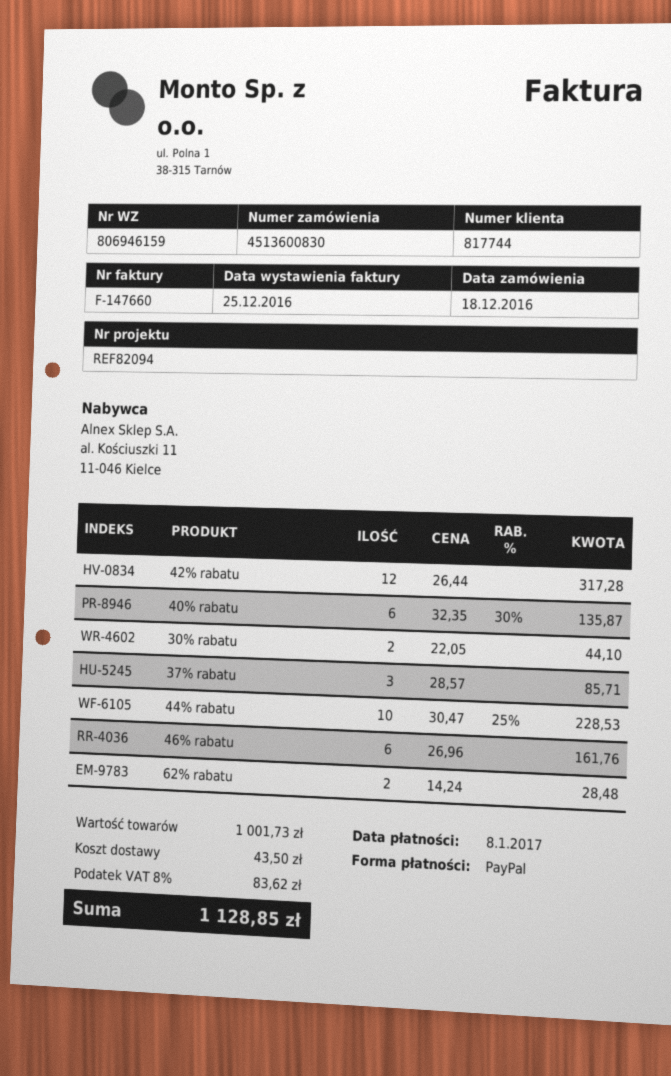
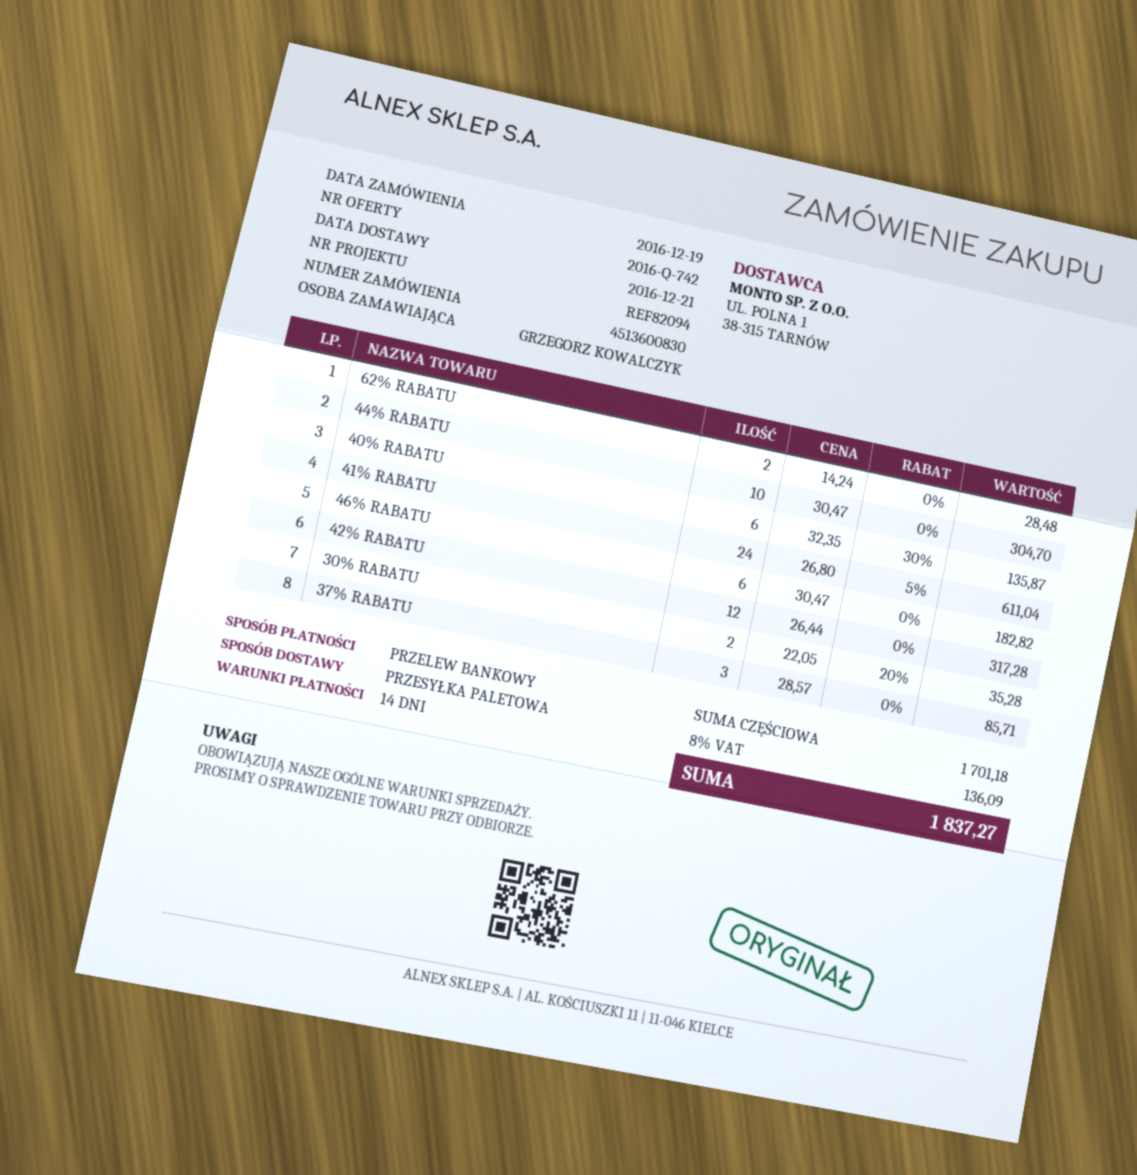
order date: 2016-12-18 -> 2016-12-19
payment method: PayPal -> bank transfer
30% rabatu: 2 x 22.05 = 44.10 -> 2 x 22.05 - 20% = 35.28
44% rabatu: 10 x 30.47 - 25% = 228.53 -> 10 x 30.47 = 304.70
46% rabatu: 6 x 26.96 = 161.76 -> 6 x 30.47 = 182.82
41% RABATU: none -> 24 x 26.80 - 5% = 611.04
subtotal: 1001.73 -> 1701.18
shipping: 43.50 -> none
tax: 8% = 83.62 -> 8% = 136.09
total: 1128.85 -> 1837.27

